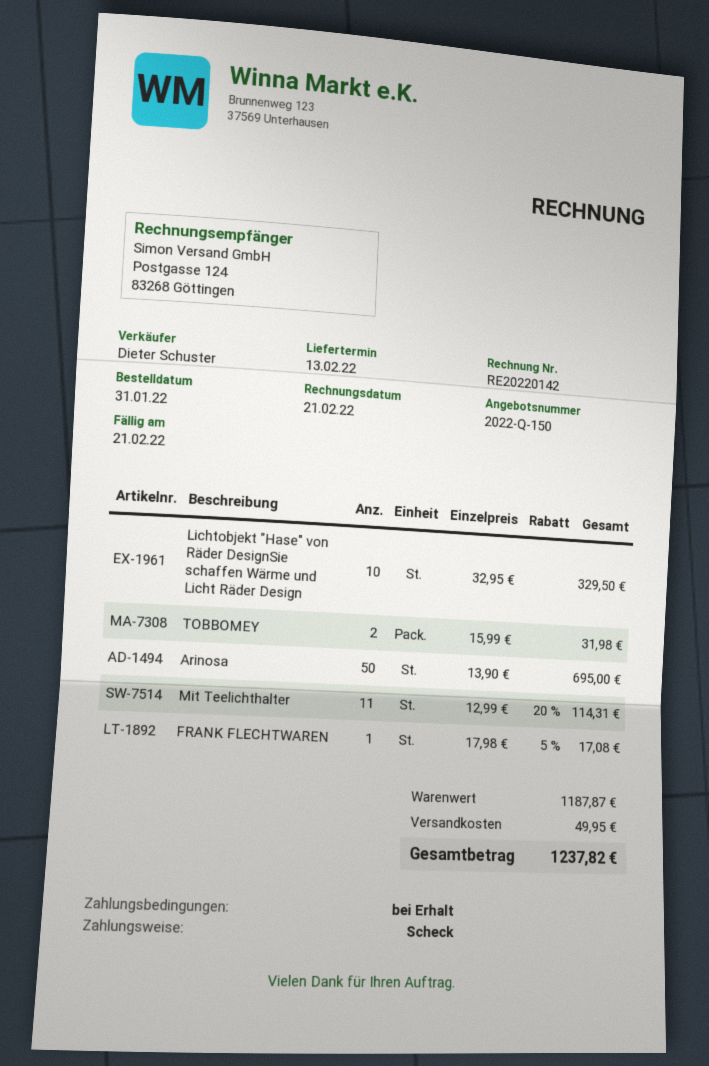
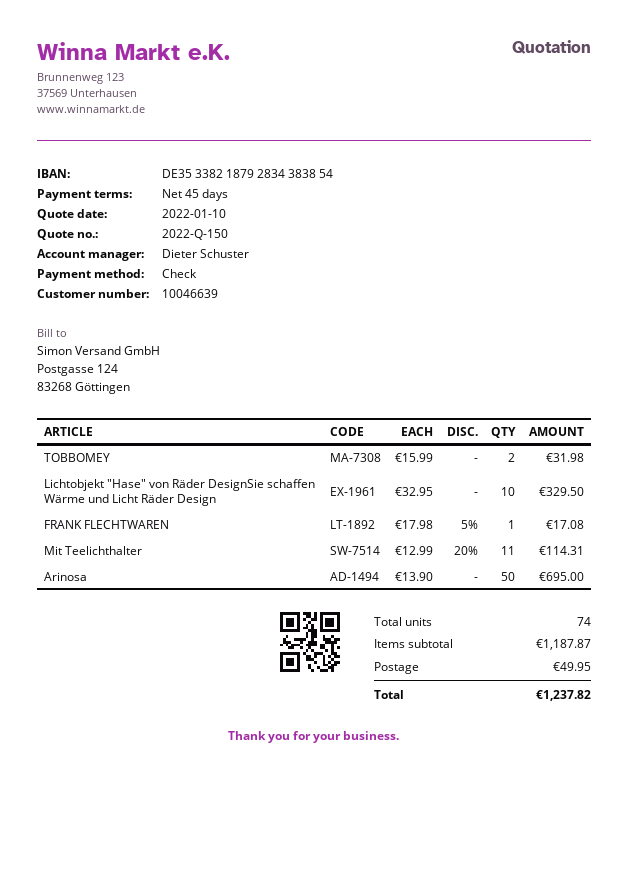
payment terms: on receipt -> 45 days

